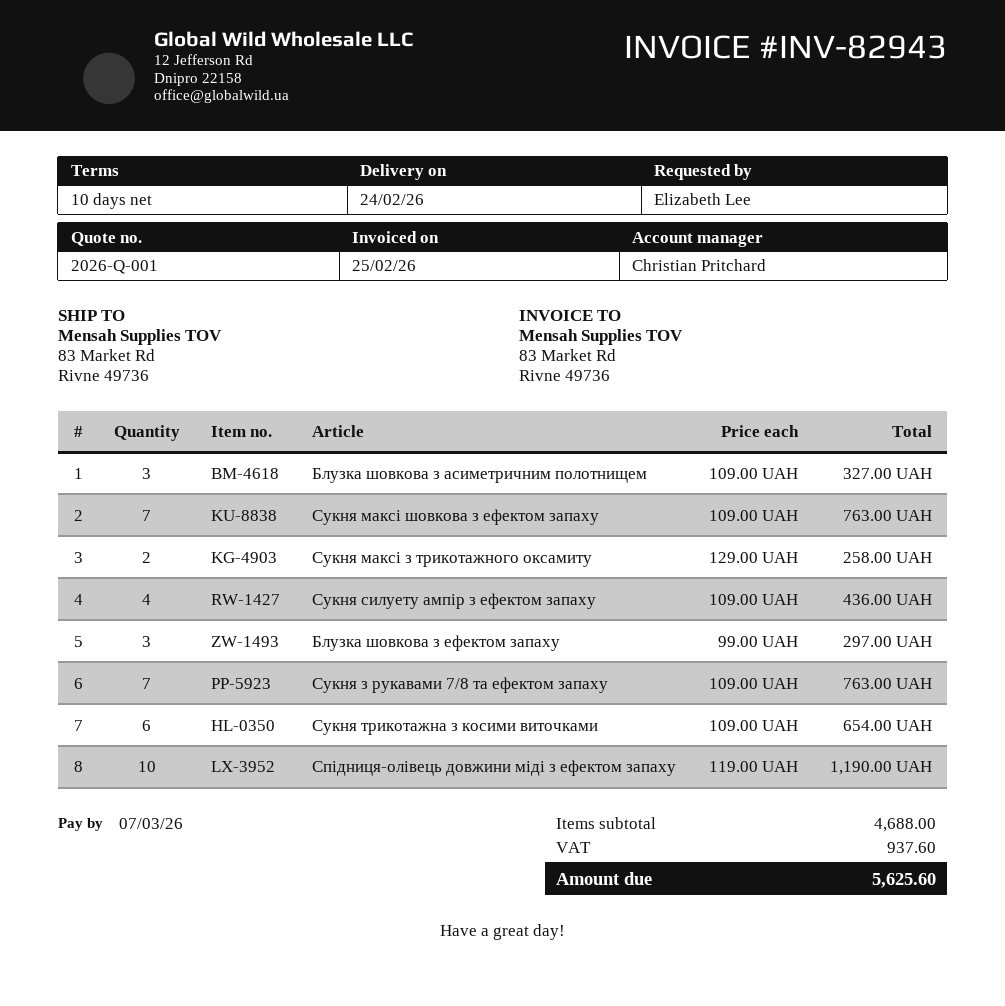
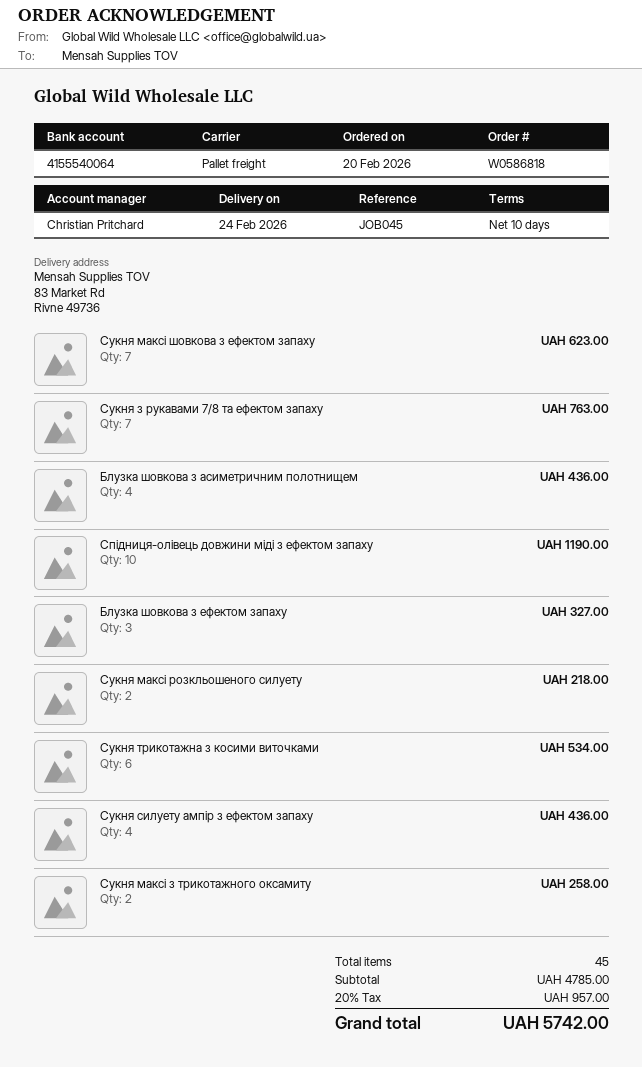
Блузка шовкова з асиметричним полотнищем: 3 for 327.00 -> 4 for 436.00
Сукня максі шовкова з ефектом запаху: 7 for 763.00 -> 7 for 623.00
Блузка шовкова з ефектом запаху: 3 for 297.00 -> 3 for 327.00
Сукня трикотажна з косими виточками: 6 for 654.00 -> 6 for 534.00
Сукня максі розкльошеного силуету: none -> 2 for 218.00
subtotal: 4688.00 -> 4785.00
tax: 937.60 -> 957.00
total: 5625.60 -> 5742.00

